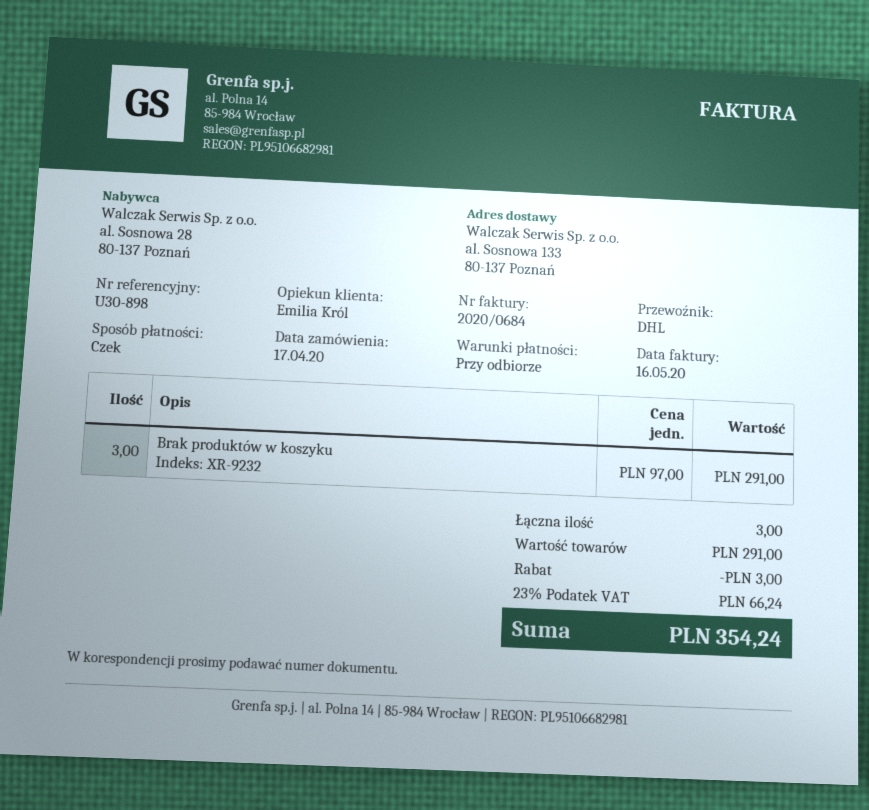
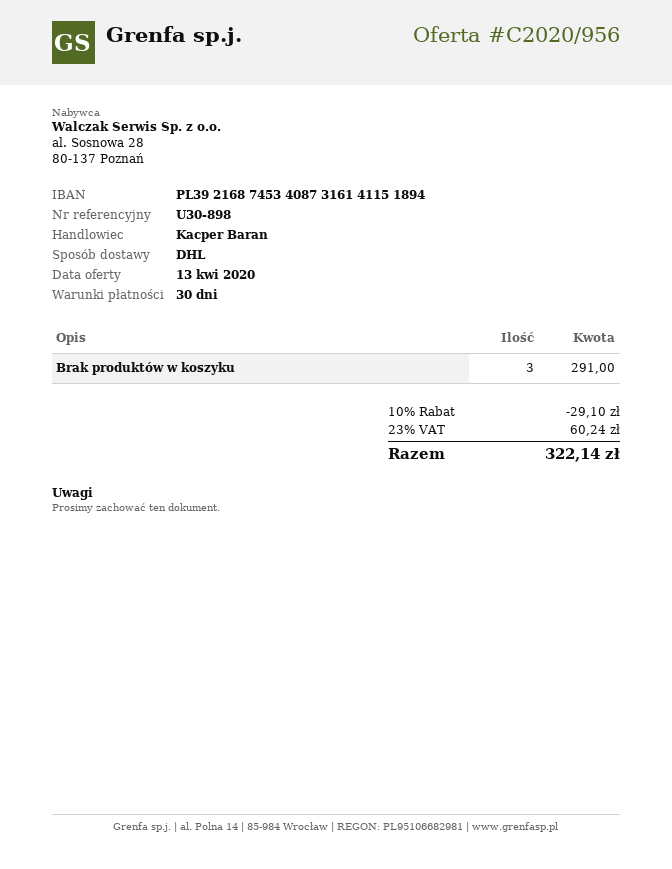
payment terms: on receipt -> 30 days
sales rep: Emilia Król -> Kacper Baran
discount: 3.00 -> 29.10
tax: 23% = 66.24 -> 23% = 60.24
total: 354.24 -> 322.14

